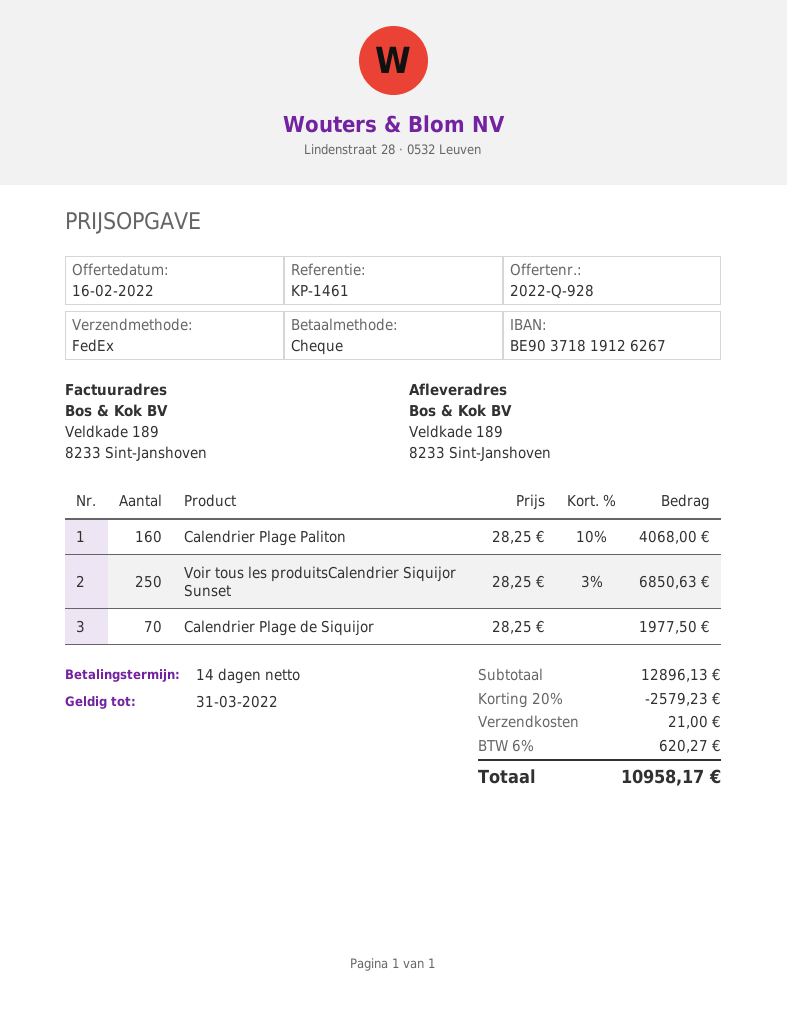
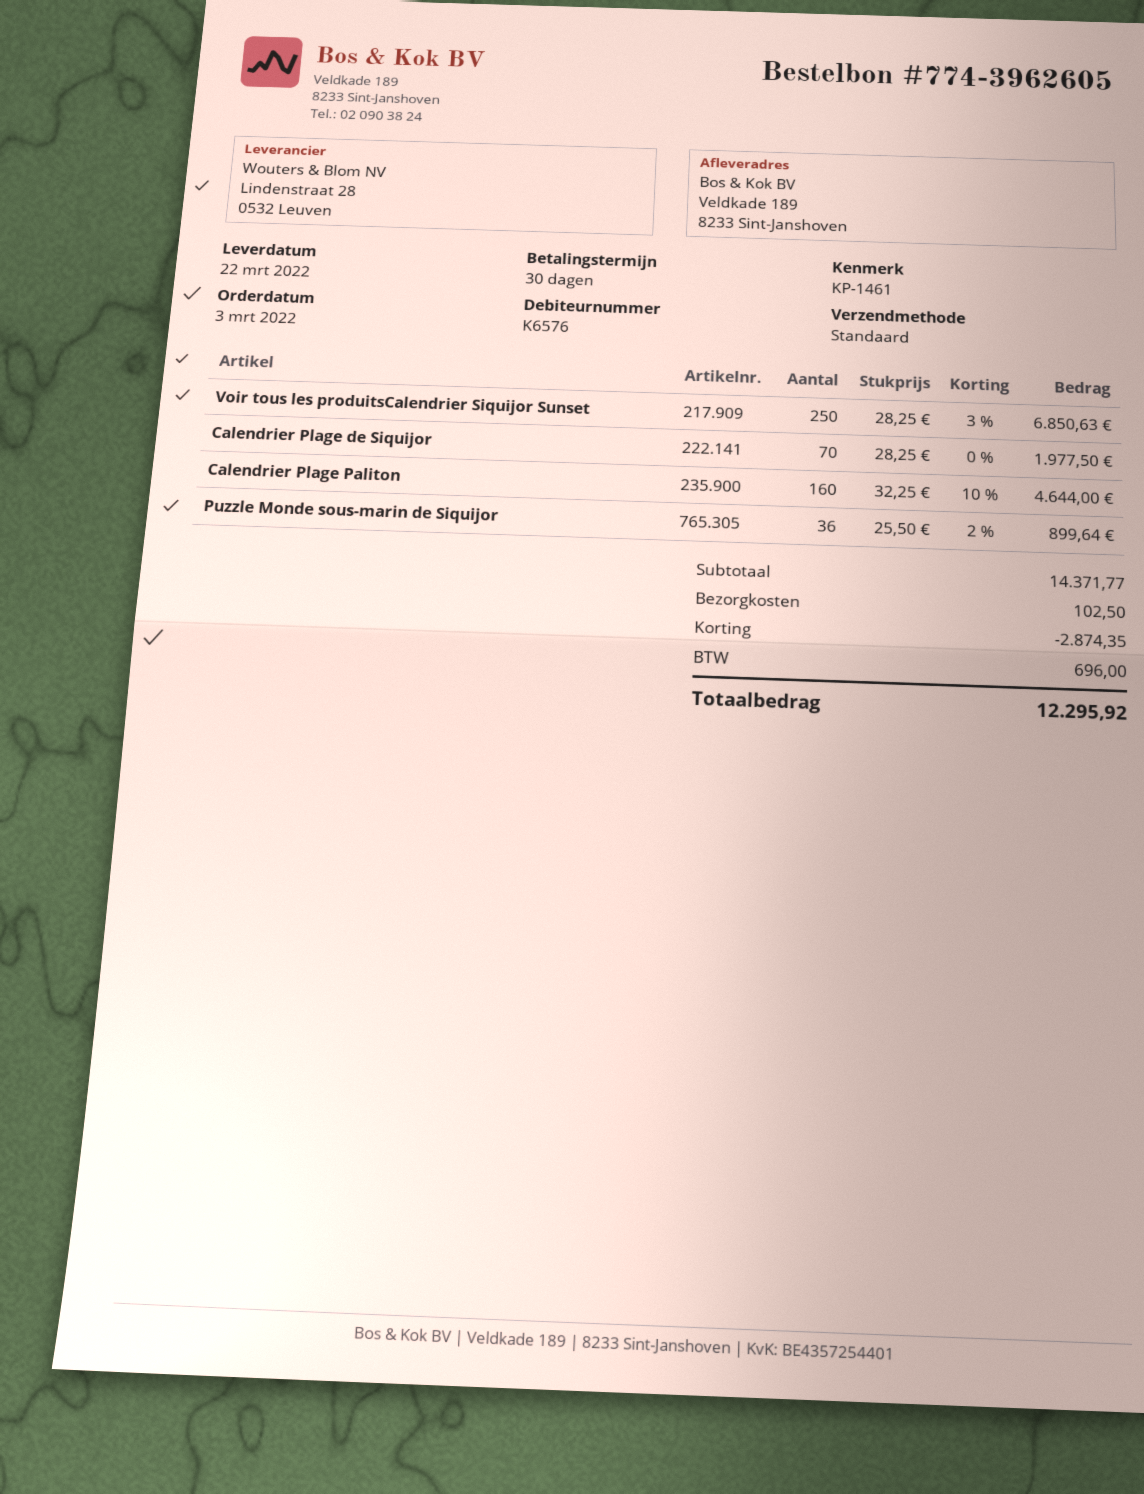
payment terms: 14 days -> 30 days
shipping method: FedEx -> standard
Calendrier Plage Paliton: 160 x 28.25 - 10% = 4068.00 -> 160 x 32.25 - 10% = 4644.00
Puzzle Monde sous-marin de Siquijor: none -> 36 x 25.50 - 2% = 899.64
subtotal: 12896.13 -> 14371.77
discount: 2579.23 -> 2874.35
shipping: 21.00 -> 102.50
tax: 620.27 -> 696.00
total: 10958.17 -> 12295.92

